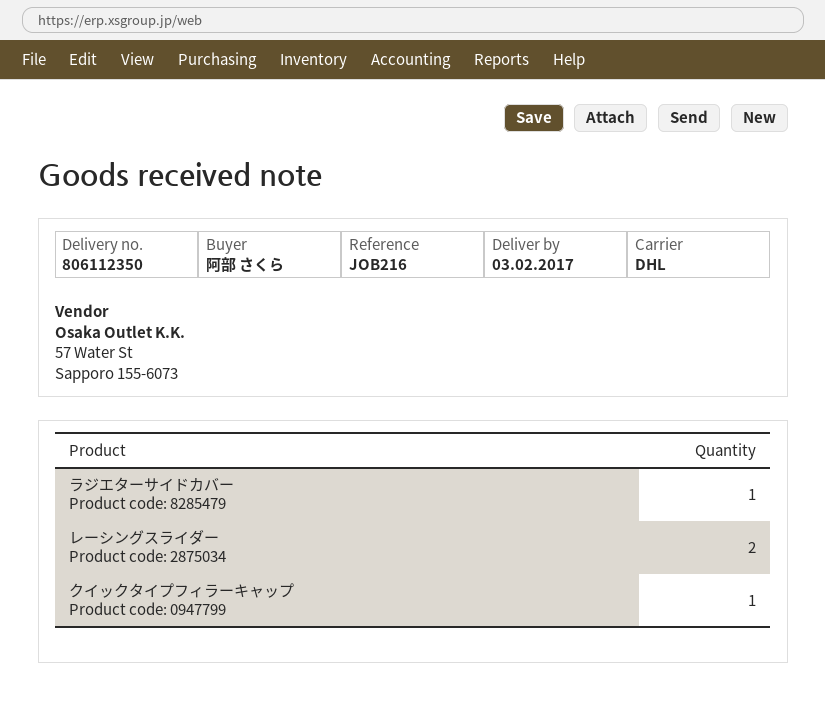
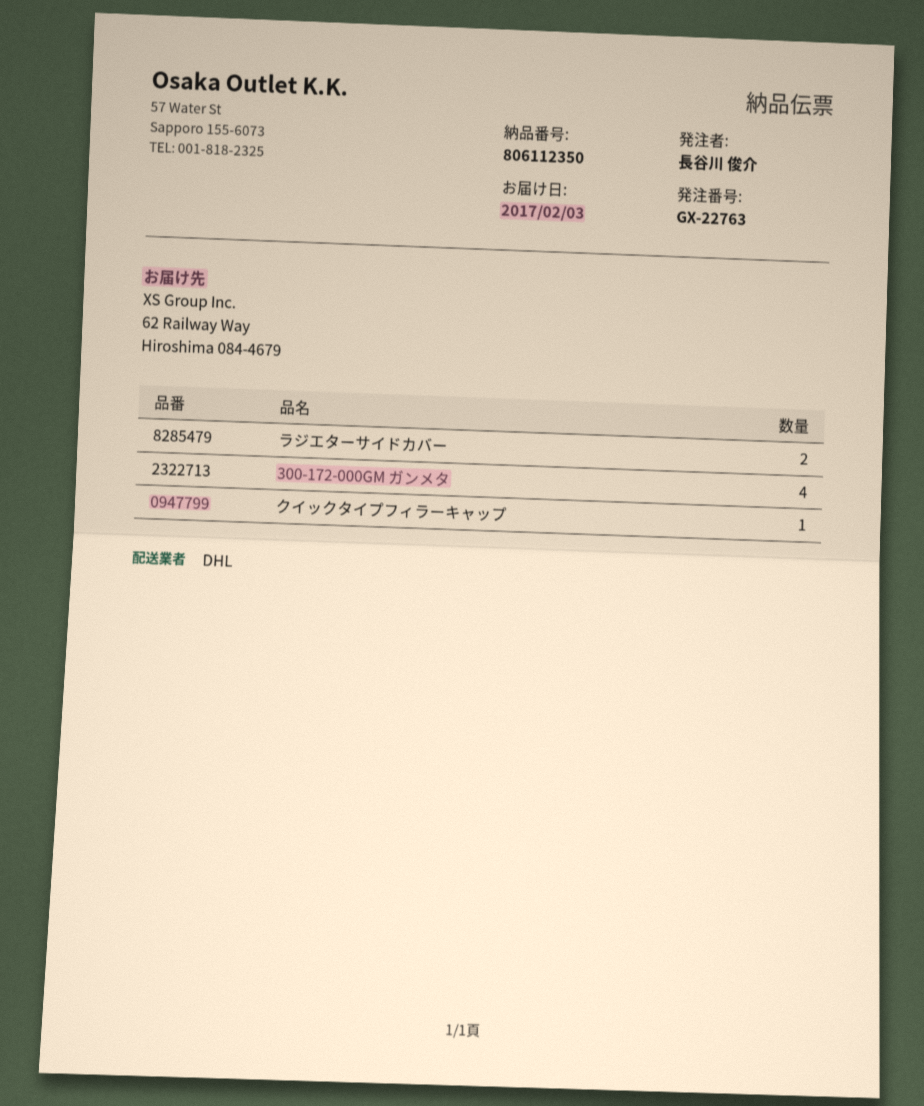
ordered by: 阿部 さくら -> 長谷川 俊介
ラジエターサイドカバー: 1 -> 2
レーシングスライダー: 2 -> none
300-172-000GM ガンメタ: none -> 4

